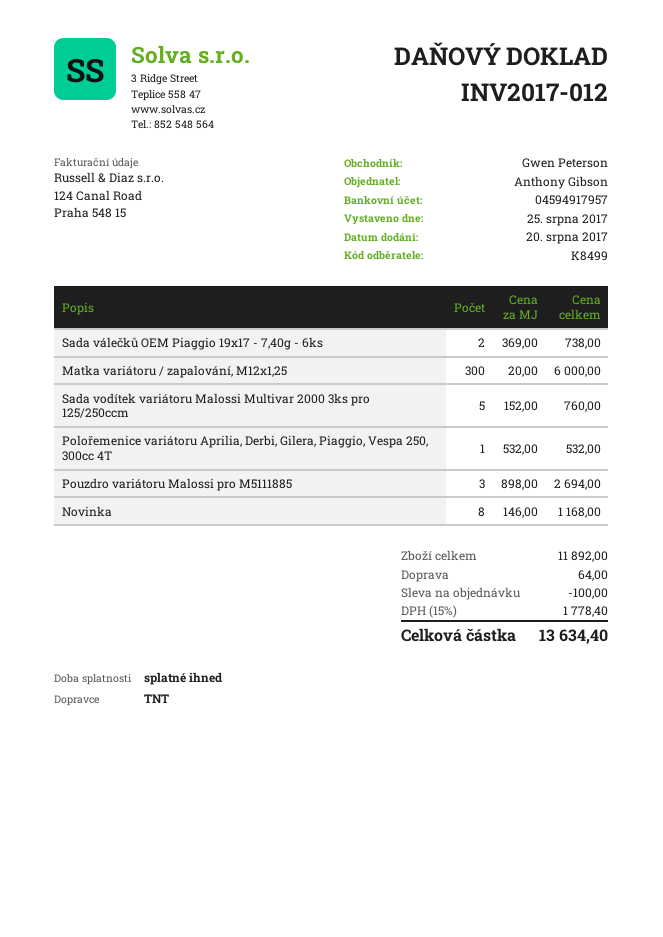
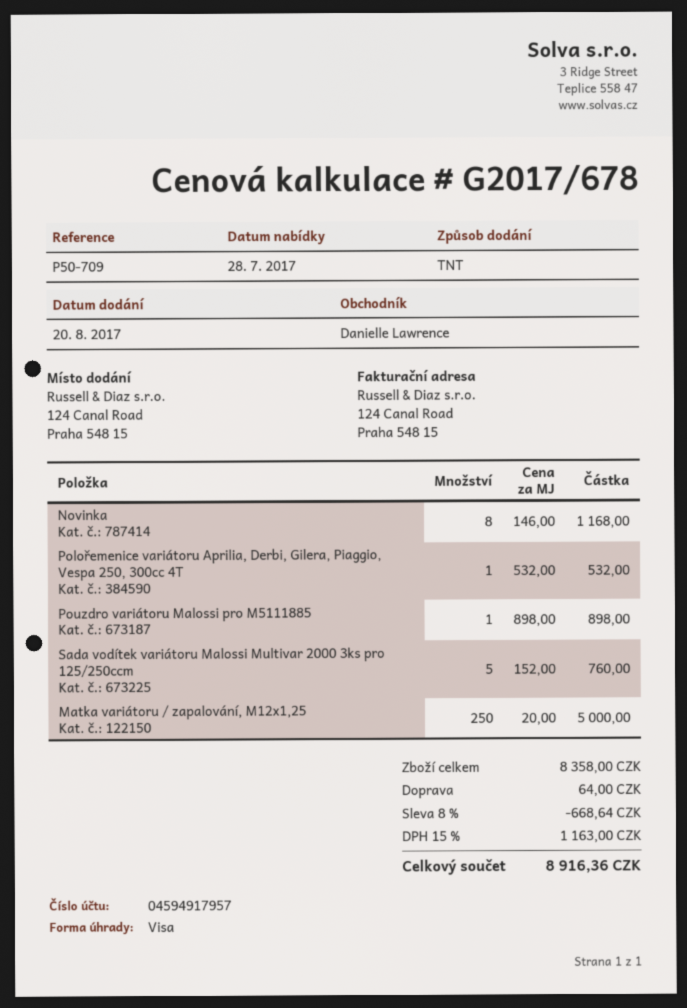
sales rep: Gwen Peterson -> Danielle Lawrence
Sada válečků OEM Piaggio 19x17 - 7,40g - 6ks: 2 x 369.00 = 738.00 -> none
Matka variátoru / zapalování, M12x1,25: 300 x 20.00 = 6000.00 -> 250 x 20.00 = 5000.00
Pouzdro variátoru Malossi pro M5111885: 3 x 898.00 = 2694.00 -> 1 x 898.00 = 898.00
subtotal: 11892.00 -> 8358.00
discount: 100.00 -> 668.64
tax: 15% = 1778.40 -> 15% = 1163.00
total: 13634.40 -> 8916.36

